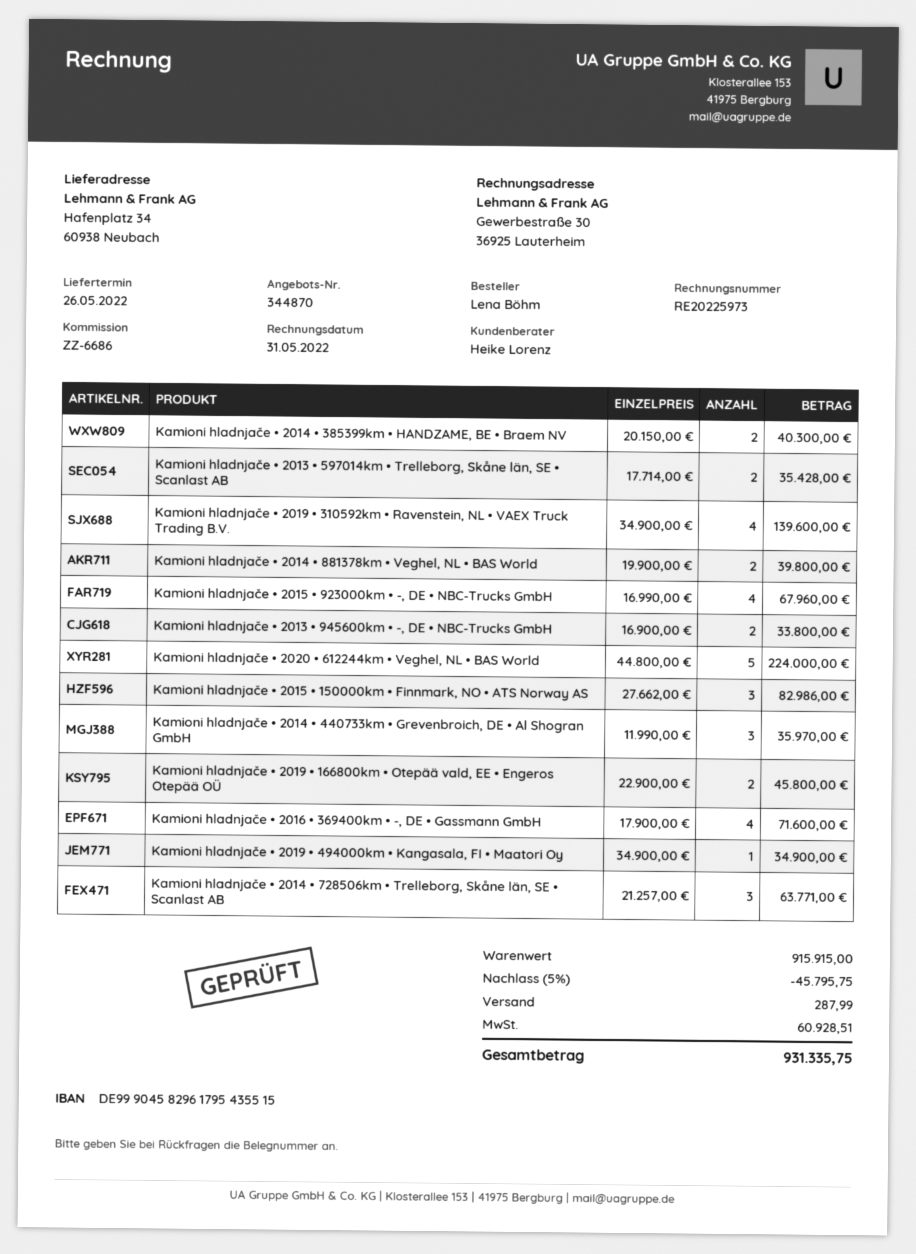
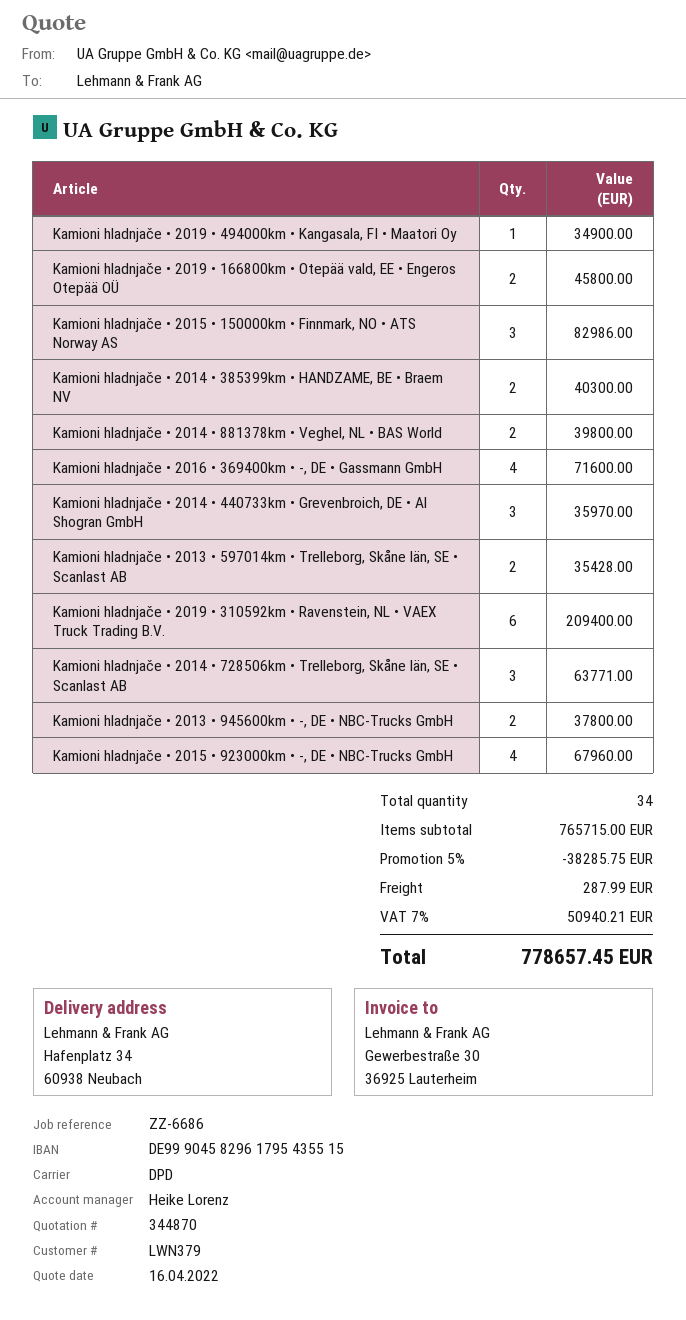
Kamioni hladnjače • 2019 • 310592km • Ravenstein, NL • VAEX Truck Trading B.V.: 4 for 139600.00 -> 6 for 209400.00
Kamioni hladnjače • 2013 • 945600km • -, DE • NBC-Trucks GmbH: 2 for 33800.00 -> 2 for 37800.00
Kamioni hladnjače • 2020 • 612244km • Veghel, NL • BAS World: 5 for 224000.00 -> none
subtotal: 915915.00 -> 765715.00
discount: 5% = 45795.75 -> 5% = 38285.75
tax: 60928.51 -> 50940.21
total: 931335.75 -> 778657.45

